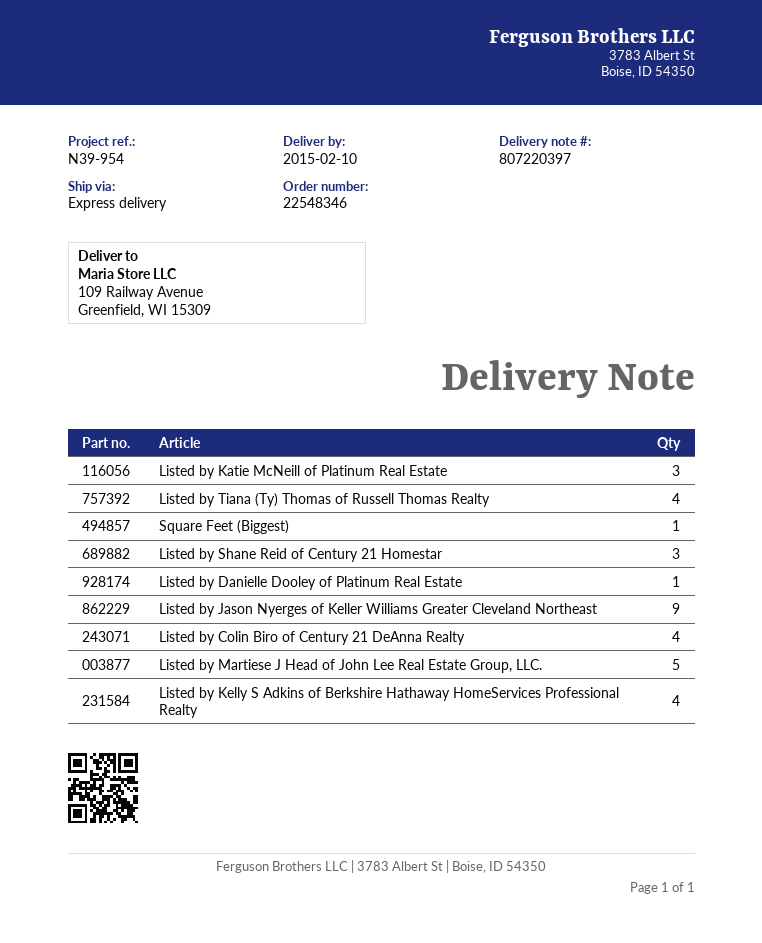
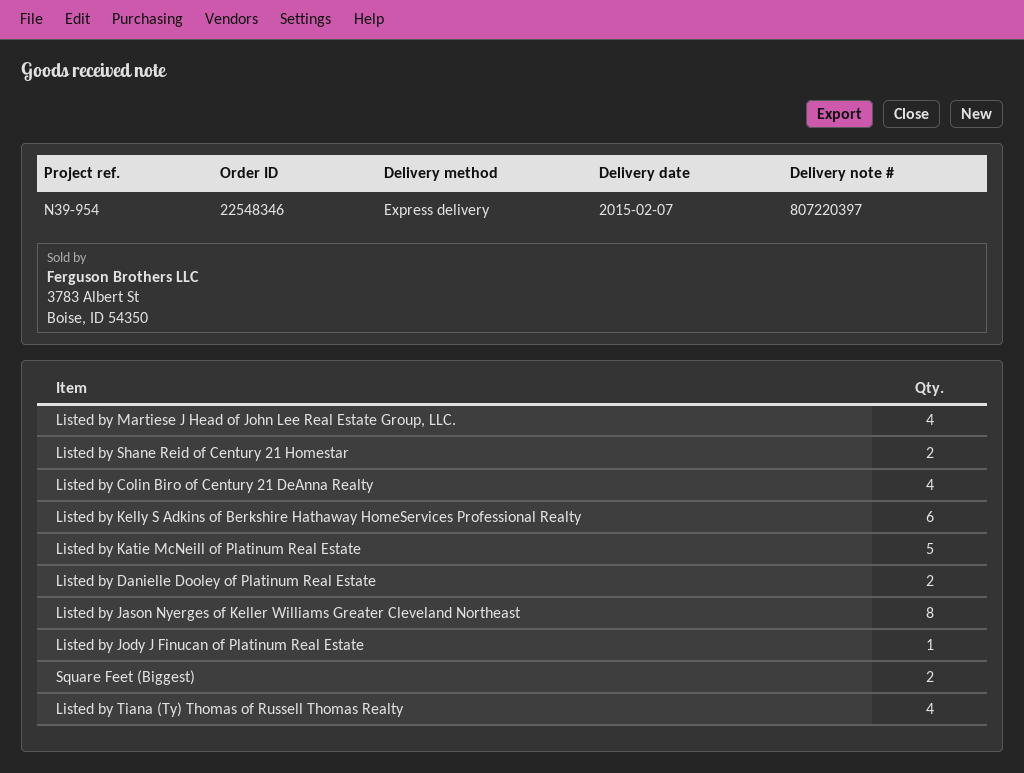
delivery date: 2015-02-10 -> 2015-02-07
Listed by Katie McNeill of Platinum Real Estate: 3 -> 5
Square Feet (Biggest): 1 -> 2
Listed by Shane Reid of Century 21 Homestar: 3 -> 2
Listed by Danielle Dooley of Platinum Real Estate: 1 -> 2
Listed by Jason Nyerges of Keller Williams Greater Cleveland Northeast: 9 -> 8
Listed by Martiese J Head of John Lee Real Estate Group, LLC.: 5 -> 4
Listed by Kelly S Adkins of Berkshire Hathaway HomeServices Professional Realty: 4 -> 6
Listed by Jody J Finucan of Platinum Real Estate: none -> 1

